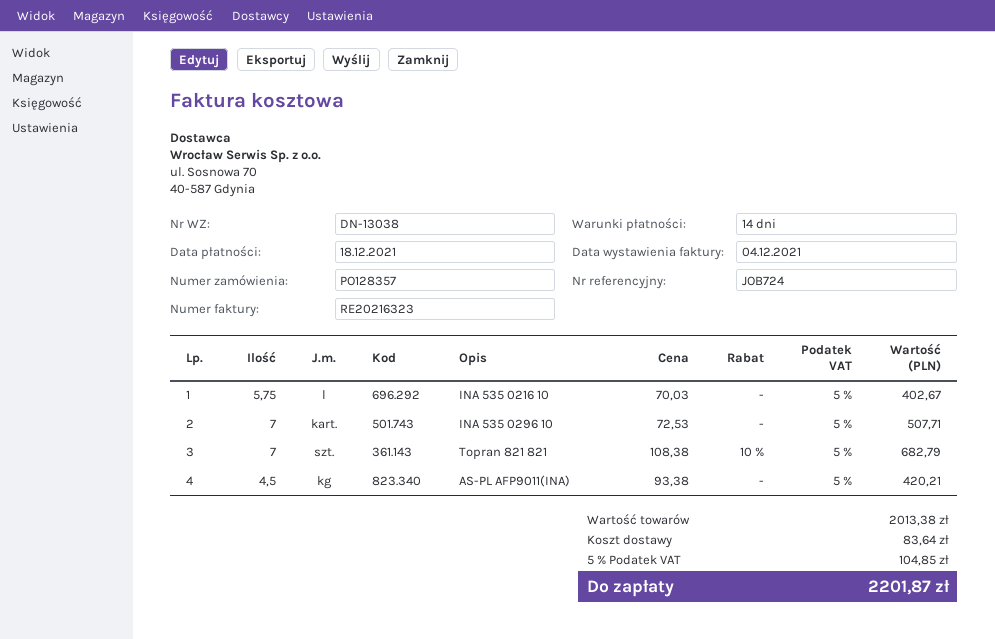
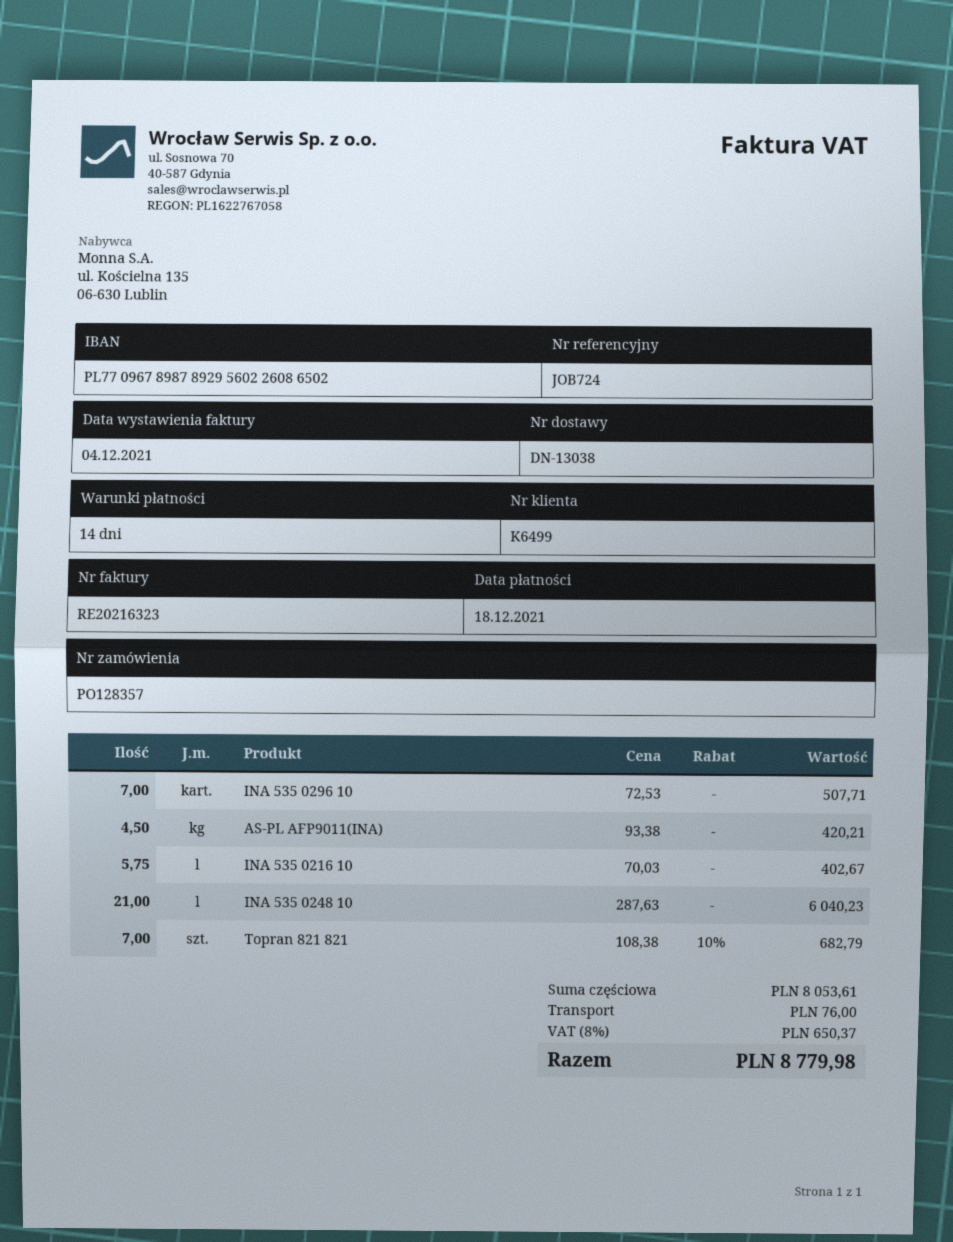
INA 535 0248 10: none -> 21 x 287.63 = 6040.23
subtotal: 2013.38 -> 8053.61
shipping: 83.64 -> 76.00
tax: 5% = 104.85 -> 8% = 650.37
total: 2201.87 -> 8779.98

